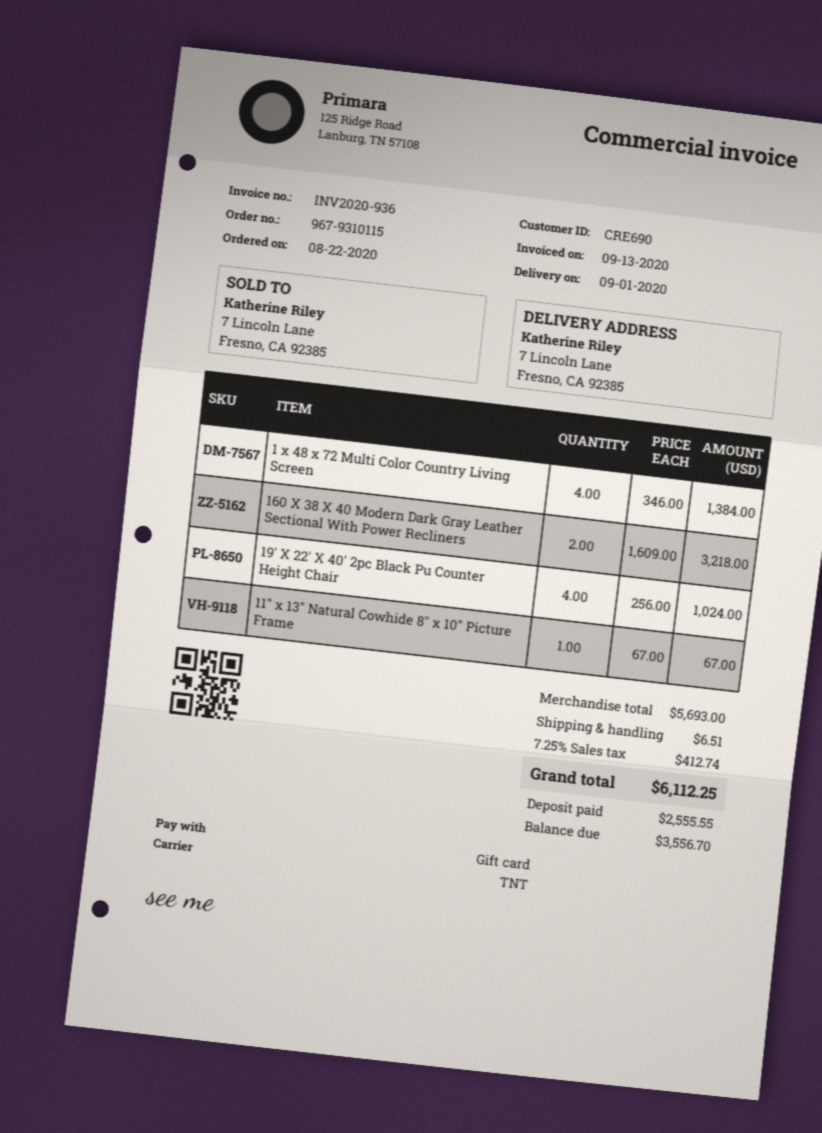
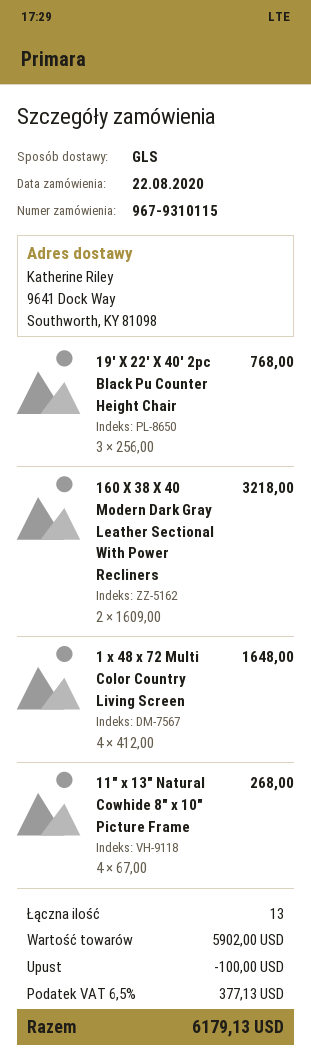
shipping method: TNT -> GLS
ship to: 7 Lincoln Lane, Fresno, CA 92385 -> 9641 Dock Way, Southworth, KY 81098
1 x 48 x 72 Multi Color Country Living Screen: 4 x 346.00 = 1384.00 -> 4 x 412.00 = 1648.00
19' X 22' X 40' 2pc Black Pu Counter Height Chair: 4 x 256.00 = 1024.00 -> 3 x 256.00 = 768.00
11" x 13" Natural Cowhide 8" x 10" Picture Frame: 1 x 67.00 = 67.00 -> 4 x 67.00 = 268.00
subtotal: 5693.00 -> 5902.00
discount: none -> 100.00
shipping: 6.51 -> none
tax: 7.25% = 412.74 -> 6.5% = 377.13
total: 6112.25 -> 6179.13

